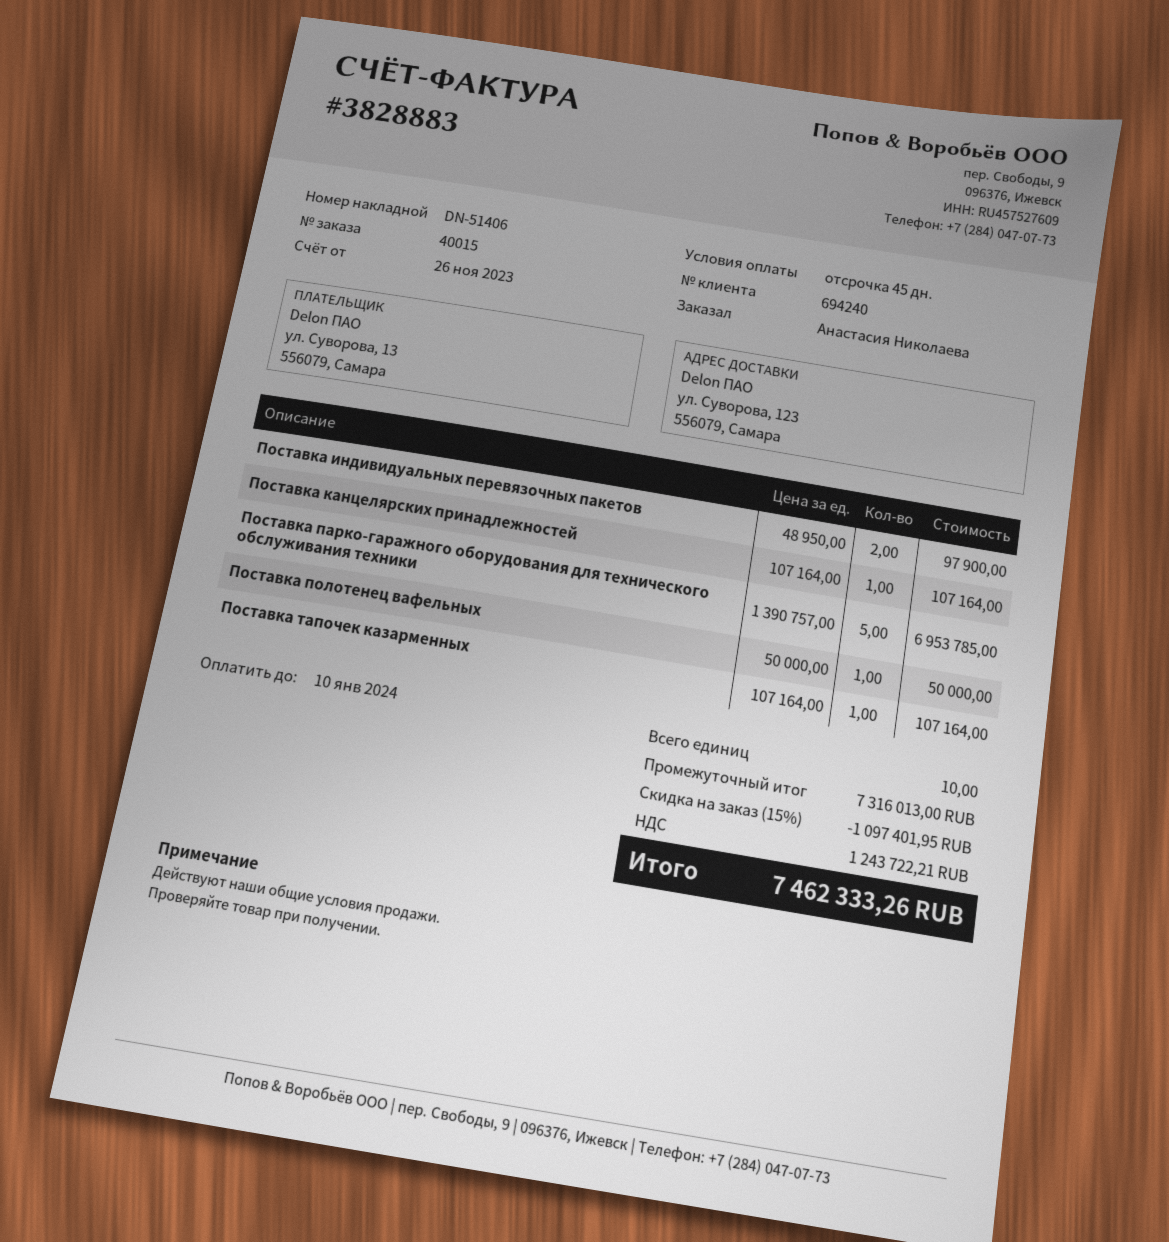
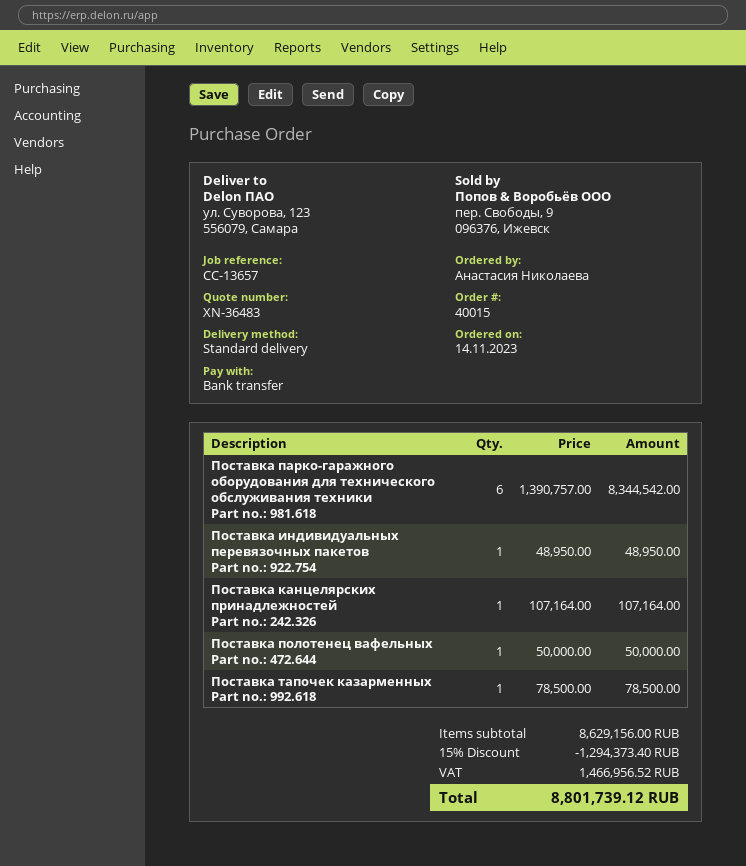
Поставка индивидуальных перевязочных пакетов: 2 x 48950.00 = 97900.00 -> 1 x 48950.00 = 48950.00
Поставка парко-гаражного оборудования для технического обслуживания техники: 5 x 1390757.00 = 6953785.00 -> 6 x 1390757.00 = 8344542.00
Поставка тапочек казарменных: 1 x 107164.00 = 107164.00 -> 1 x 78500.00 = 78500.00
subtotal: 7316013.00 -> 8629156.00
discount: 15% = 1097401.95 -> 15% = 1294373.40
tax: 1243722.21 -> 1466956.52
total: 7462333.26 -> 8801739.12

